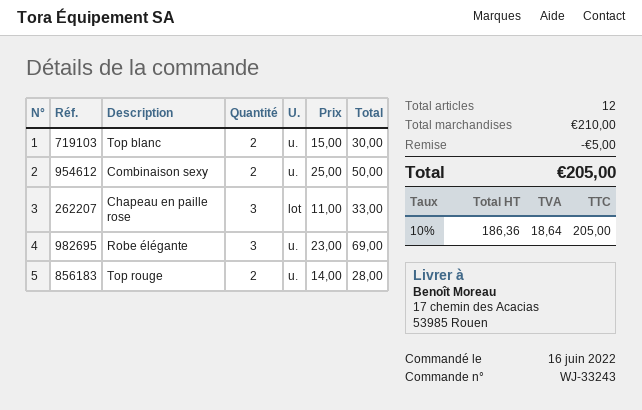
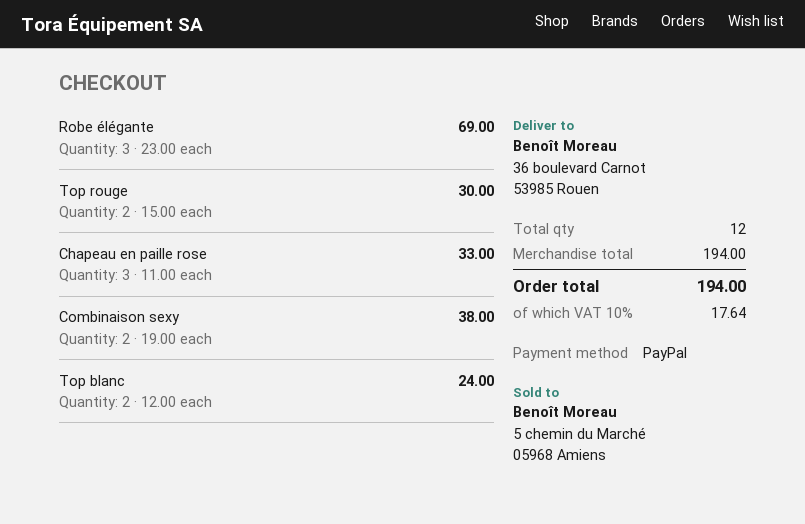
ship to: 17 chemin des Acacias, 53985 Rouen -> 36 boulevard Carnot, 53985 Rouen
Top blanc: 2 x 15.00 = 30.00 -> 2 x 12.00 = 24.00
Combinaison sexy: 2 x 25.00 = 50.00 -> 2 x 19.00 = 38.00
Top rouge: 2 x 14.00 = 28.00 -> 2 x 15.00 = 30.00
subtotal: 210.00 -> 194.00
discount: 5.00 -> none
tax: 10% = 18.64 -> 10% = 17.64
total: 205.00 -> 194.00

